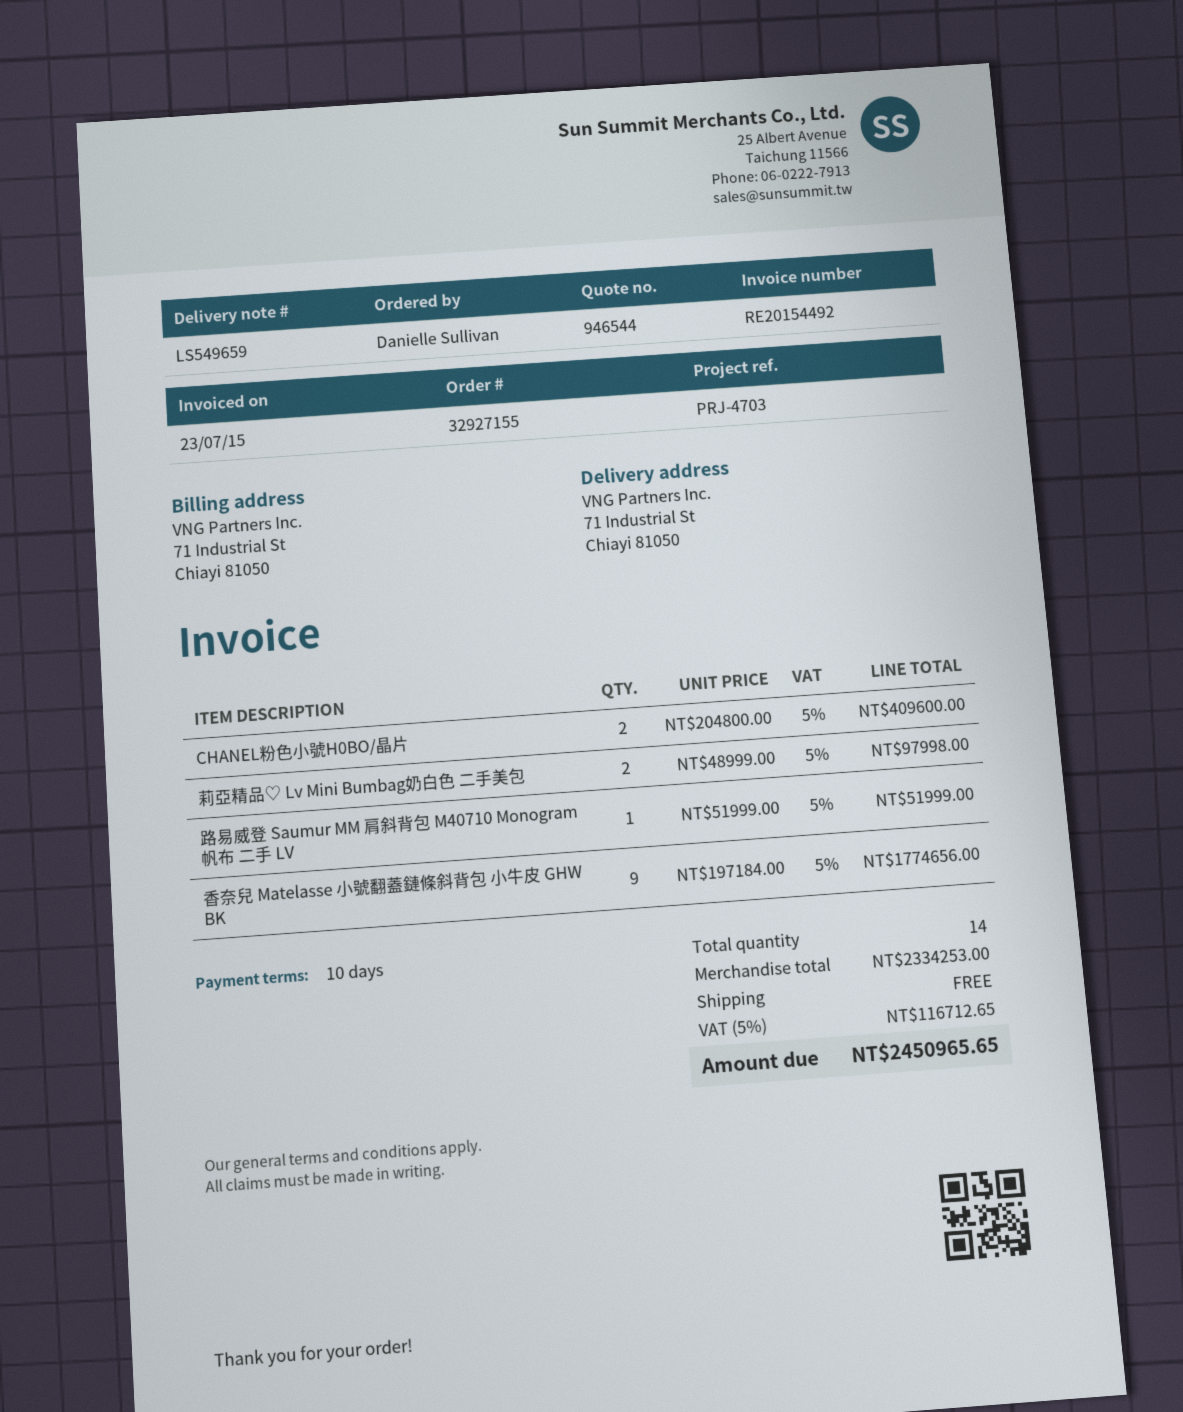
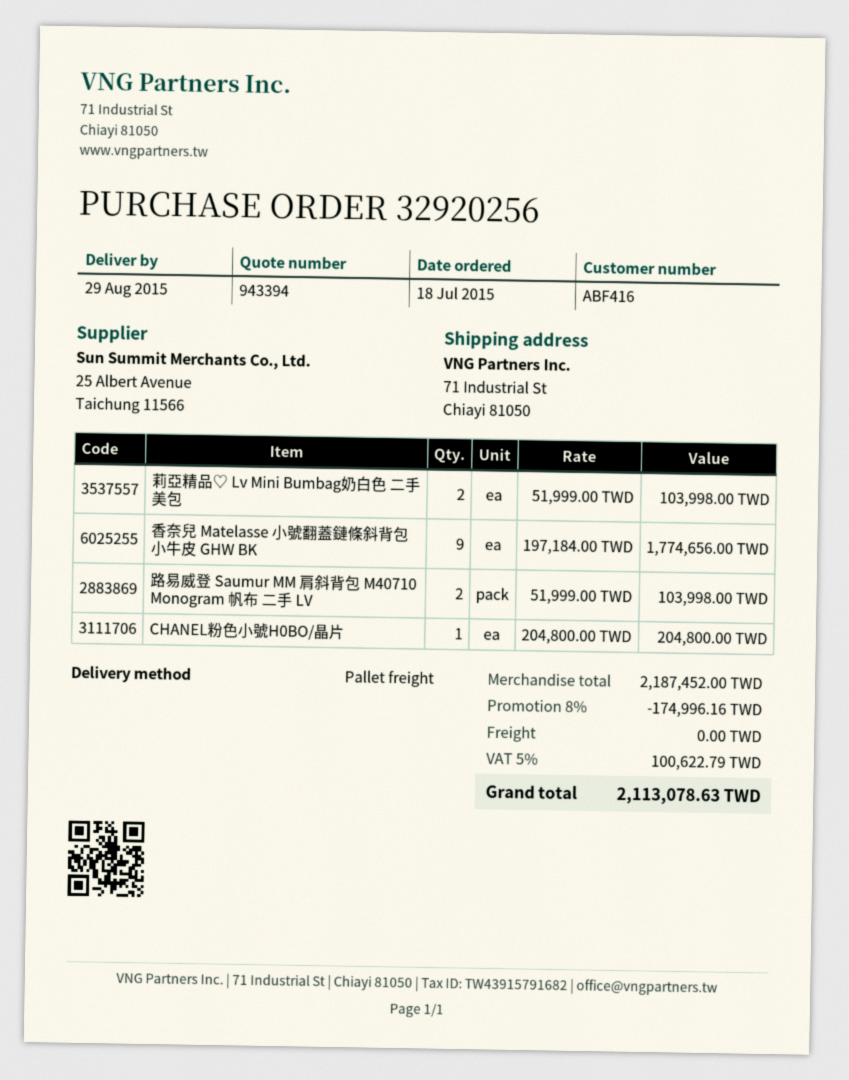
quote number: 946544 -> 943394
order number: 32927155 -> 32920256
CHANEL粉色小號H0BO/晶片: 2 x 204800.00 = 409600.00 -> 1 x 204800.00 = 204800.00
莉亞精品♡ Lv Mini Bumbag奶白色 二手美包: 2 x 48999.00 = 97998.00 -> 2 x 51999.00 = 103998.00
路易威登 Saumur MM 肩斜背包 M40710 Monogram 帆布 二手 LV: 1 x 51999.00 = 51999.00 -> 2 x 51999.00 = 103998.00
subtotal: 2334253.00 -> 2187452.00
discount: none -> 8% = 174996.16
tax: 5% = 116712.65 -> 5% = 100622.79
total: 2450965.65 -> 2113078.63

